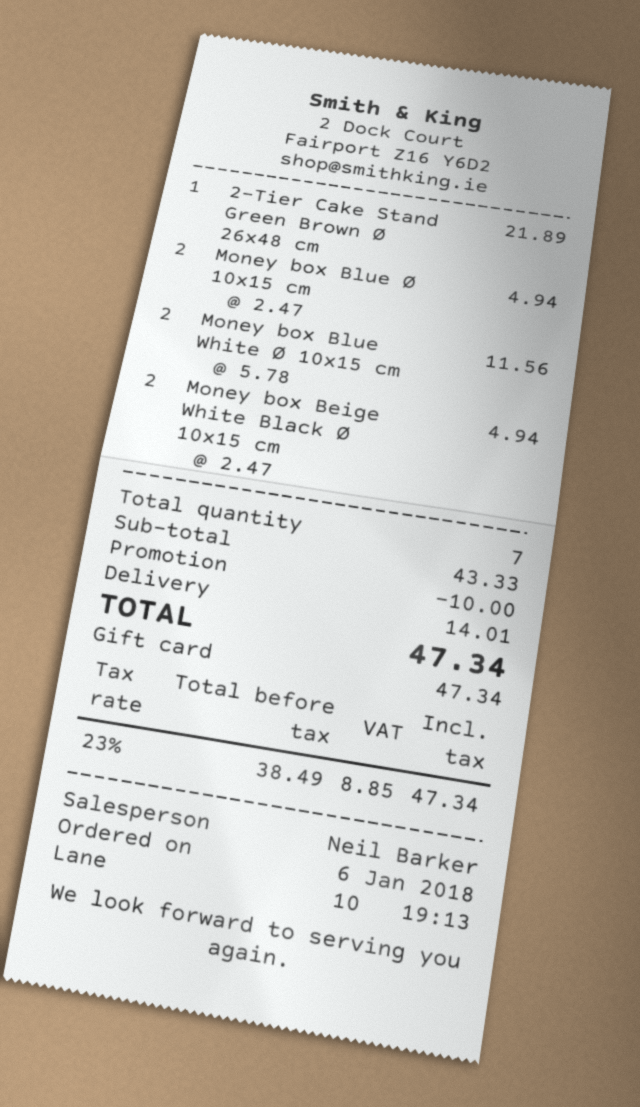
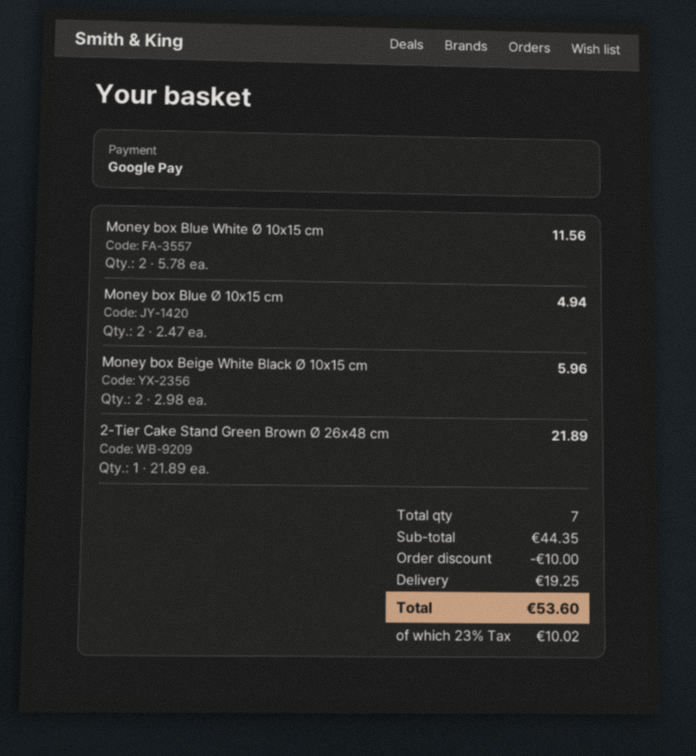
payment method: gift card -> Google Pay
Money box Beige White Black Ø 10x15 cm: 2 x 2.47 = 4.94 -> 2 x 2.98 = 5.96
subtotal: 43.33 -> 44.35
shipping: 14.01 -> 19.25
tax: 23% = 8.85 -> 23% = 10.02
total: 47.34 -> 53.60

